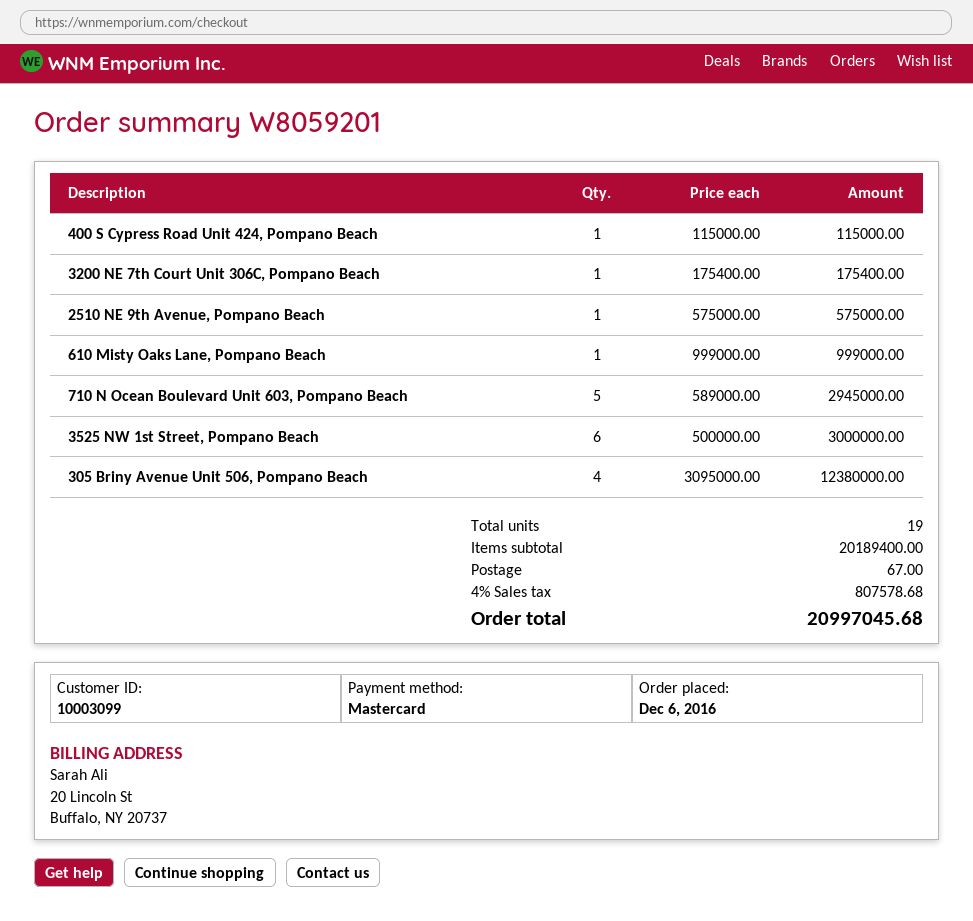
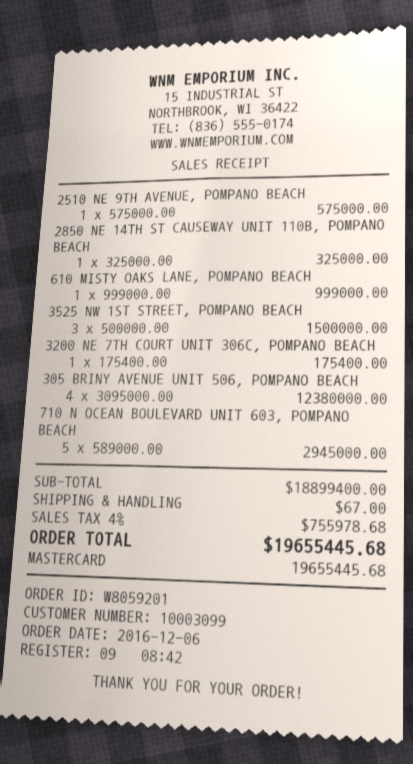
400 S Cypress Road Unit 424, Pompano Beach: 1 x 115000.00 = 115000.00 -> none
3525 NW 1st Street, Pompano Beach: 6 x 500000.00 = 3000000.00 -> 3 x 500000.00 = 1500000.00
2850 NE 14TH ST CAUSEWAY UNIT 110B, POMPANO BEACH: none -> 1 x 325000.00 = 325000.00
subtotal: 20189400.00 -> 18899400.00
tax: 4% = 807578.68 -> 4% = 755978.68
total: 20997045.68 -> 19655445.68

